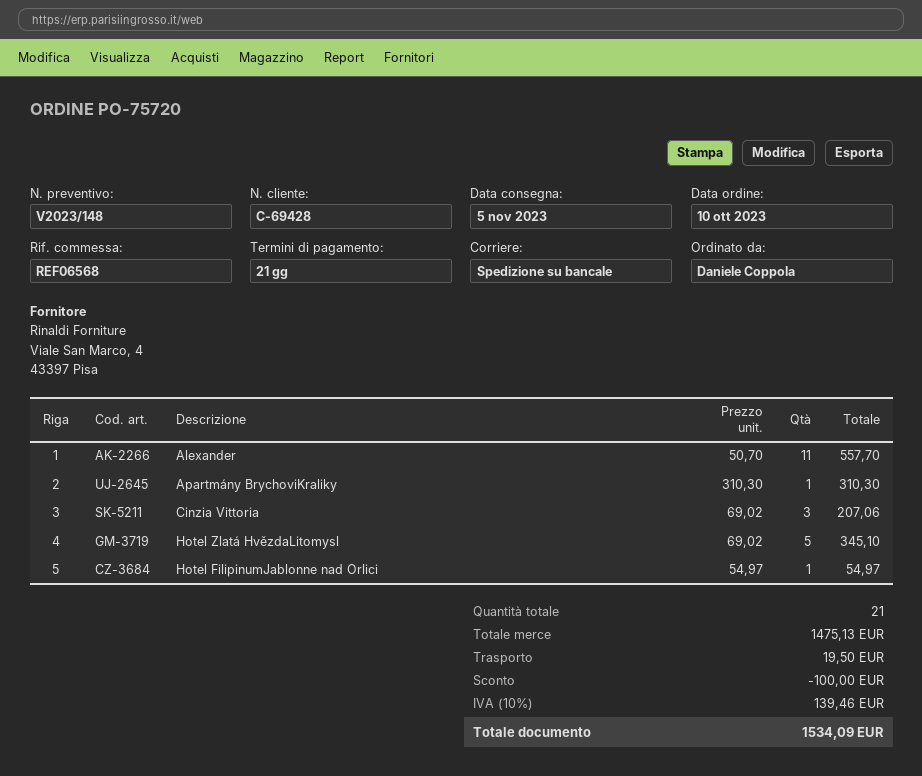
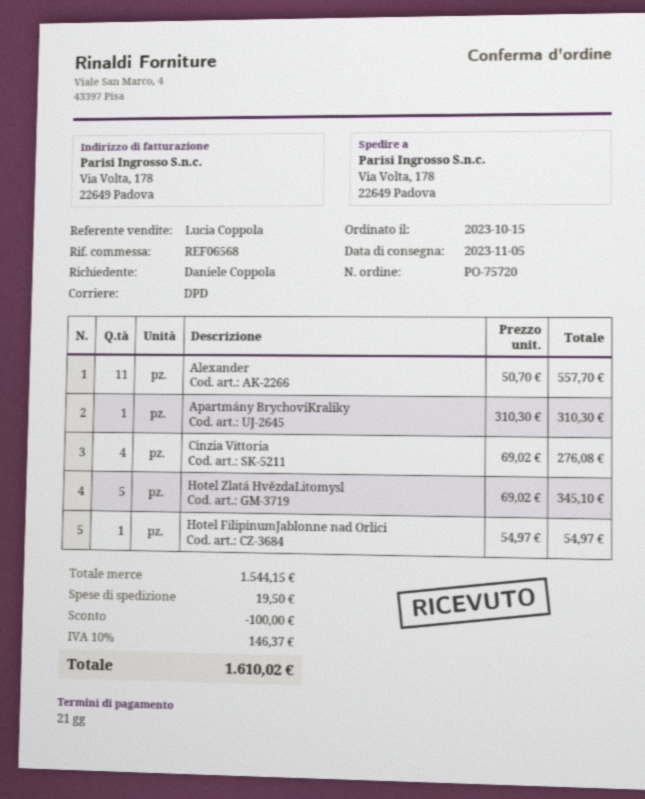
order date: 2023-10-10 -> 2023-10-15
shipping method: pallet freight -> DPD
Cinzia Vittoria: 3 x 69.02 = 207.06 -> 4 x 69.02 = 276.08
subtotal: 1475.13 -> 1544.15
tax: 10% = 139.46 -> 10% = 146.37
total: 1534.09 -> 1610.02

